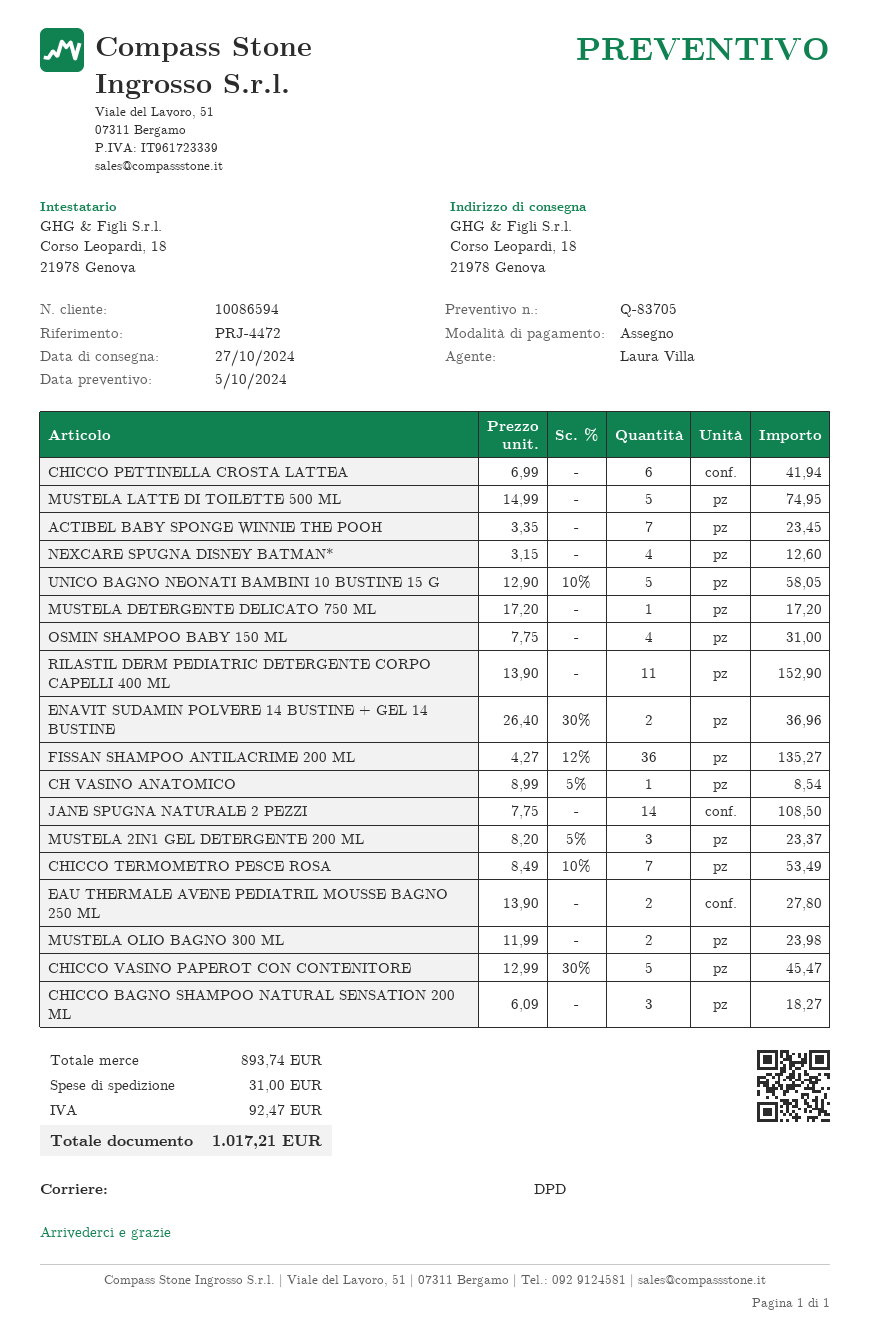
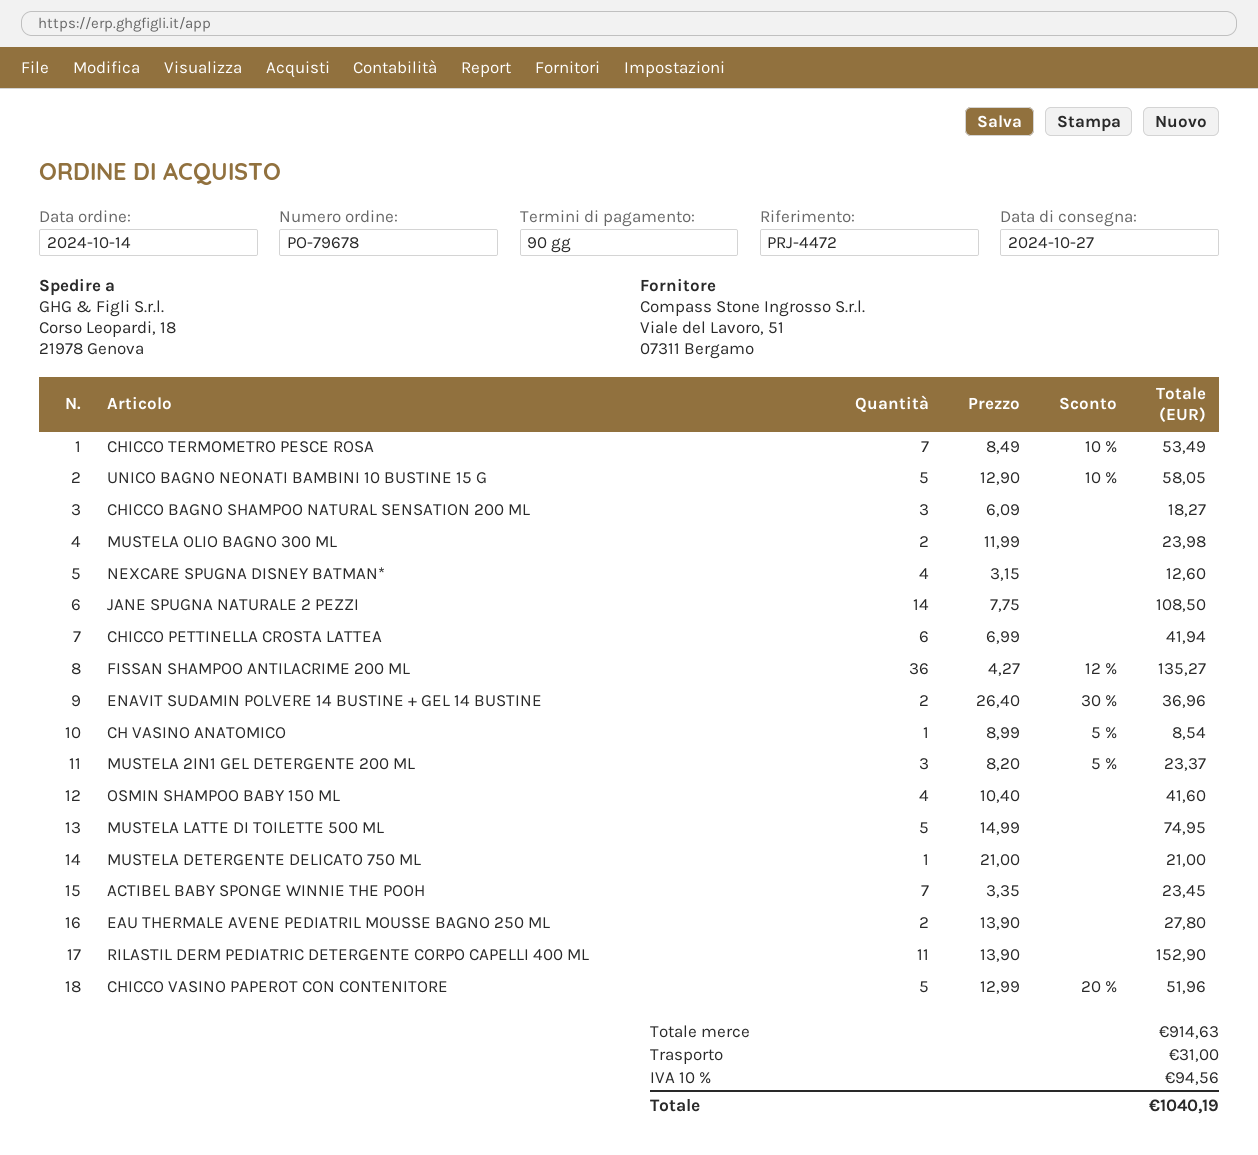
MUSTELA DETERGENTE DELICATO 750 ML: 1 x 17.20 = 17.20 -> 1 x 21.00 = 21.00
OSMIN SHAMPOO BABY 150 ML: 4 x 7.75 = 31.00 -> 4 x 10.40 = 41.60
CHICCO VASINO PAPEROT CON CONTENITORE: 5 x 12.99 - 30% = 45.47 -> 5 x 12.99 - 20% = 51.96
subtotal: 893.74 -> 914.63
tax: 92.47 -> 94.56
total: 1017.21 -> 1040.19

